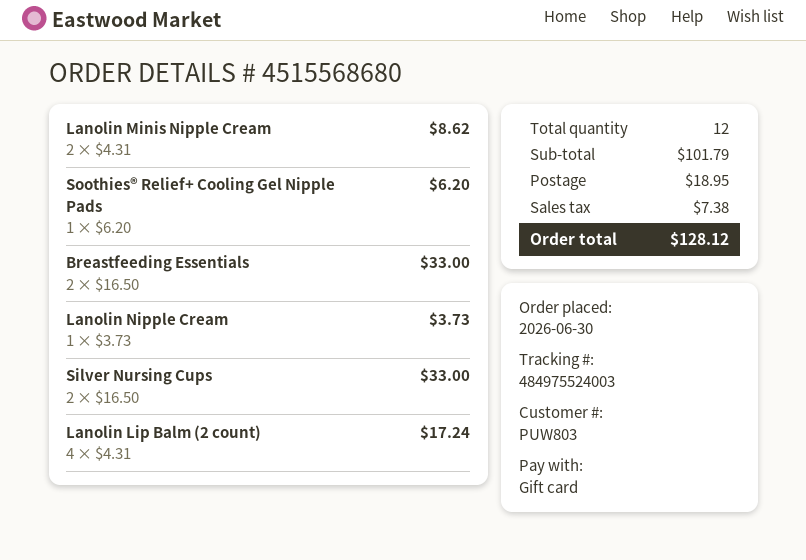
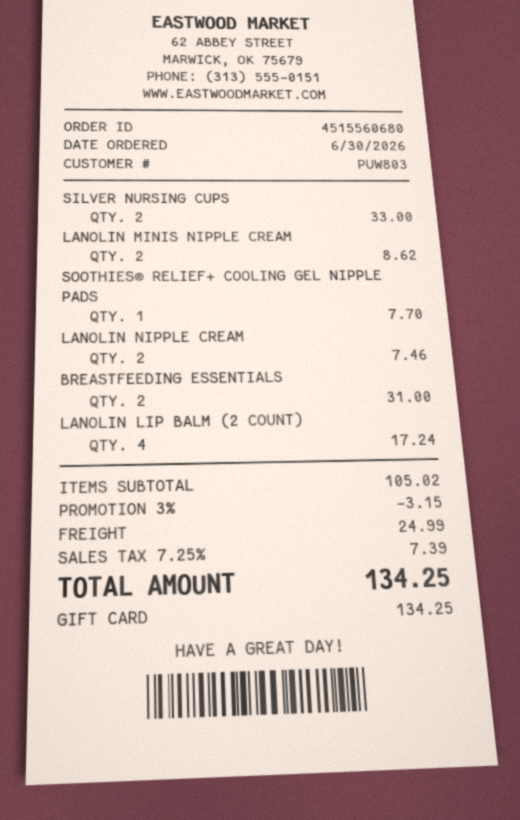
order number: 4515568680 -> 4515560680
Soothies® Relief+ Cooling Gel Nipple Pads: 1 for 6.20 -> 1 for 7.70
Breastfeeding Essentials: 2 for 33.00 -> 2 for 31.00
Lanolin Nipple Cream: 1 for 3.73 -> 2 for 7.46
subtotal: 101.79 -> 105.02
discount: none -> 3% = 3.15
shipping: 18.95 -> 24.99
tax: 7.38 -> 7.39
total: 128.12 -> 134.25

